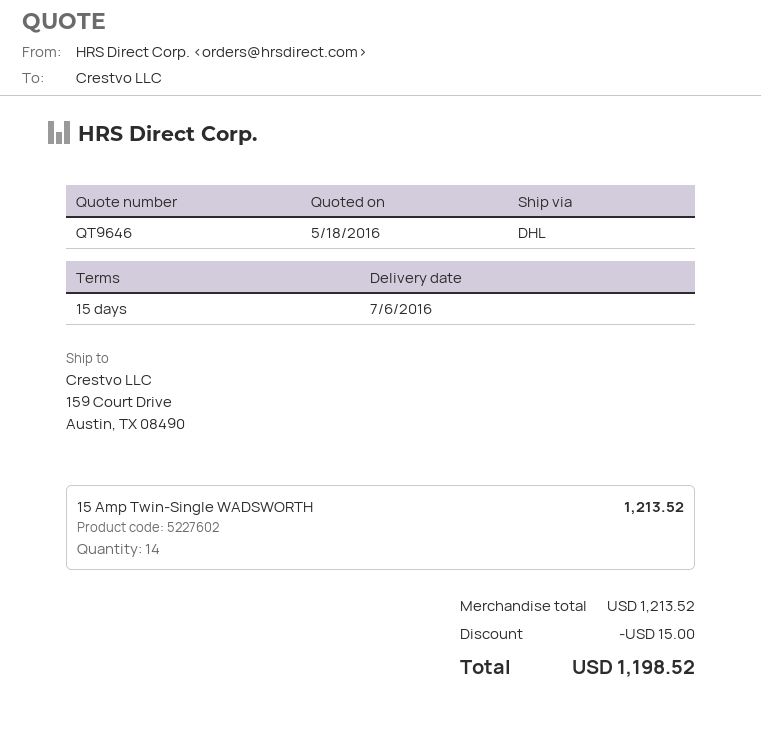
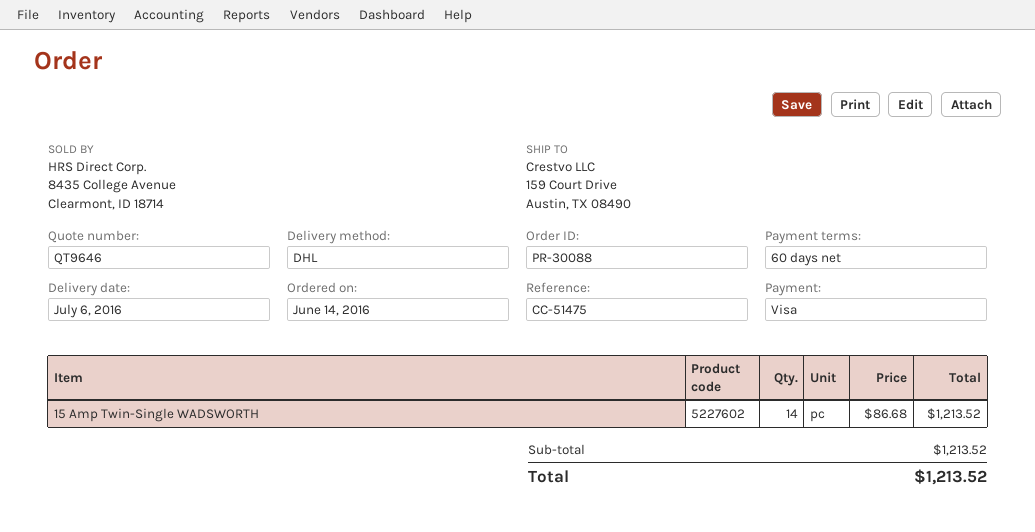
payment terms: 15 days -> 60 days
discount: 15.00 -> none
total: 1198.52 -> 1213.52

